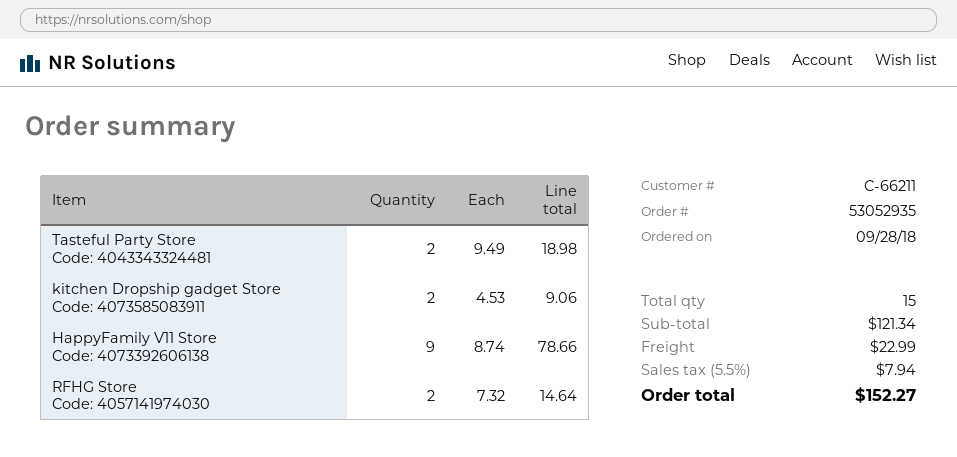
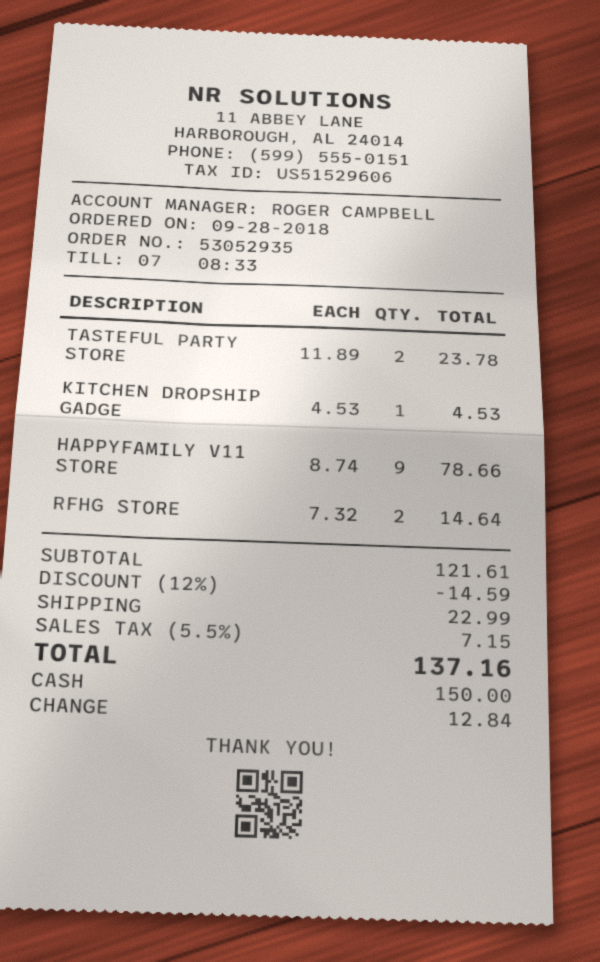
Tasteful Party Store: 2 x 9.49 = 18.98 -> 2 x 11.89 = 23.78
kitchen Dropship gadget Store: 2 x 4.53 = 9.06 -> 1 x 4.53 = 4.53
subtotal: 121.34 -> 121.61
discount: none -> 12% = 14.59
tax: 5.5% = 7.94 -> 5.5% = 7.15
total: 152.27 -> 137.16

